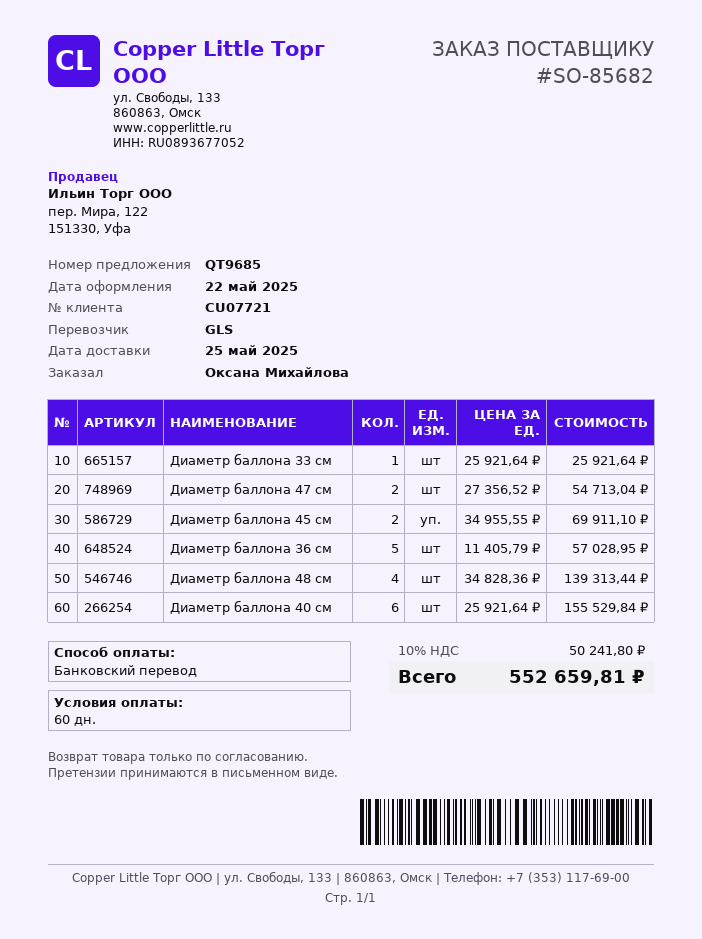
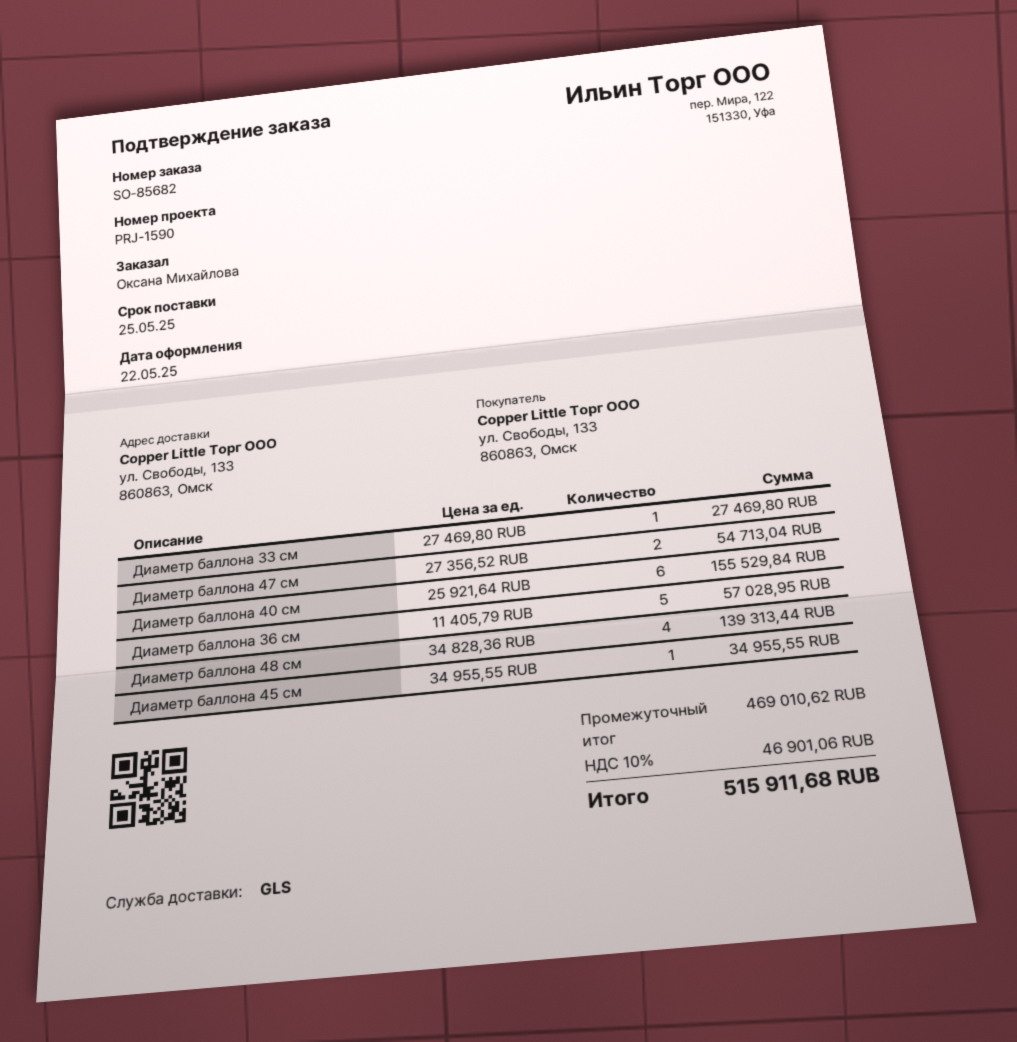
Диаметр баллона 33 см: 1 x 25921.64 = 25921.64 -> 1 x 27469.80 = 27469.80
Диаметр баллона 45 см: 2 x 34955.55 = 69911.10 -> 1 x 34955.55 = 34955.55
tax: 10% = 50241.80 -> 10% = 46901.06
total: 552659.81 -> 515911.68

